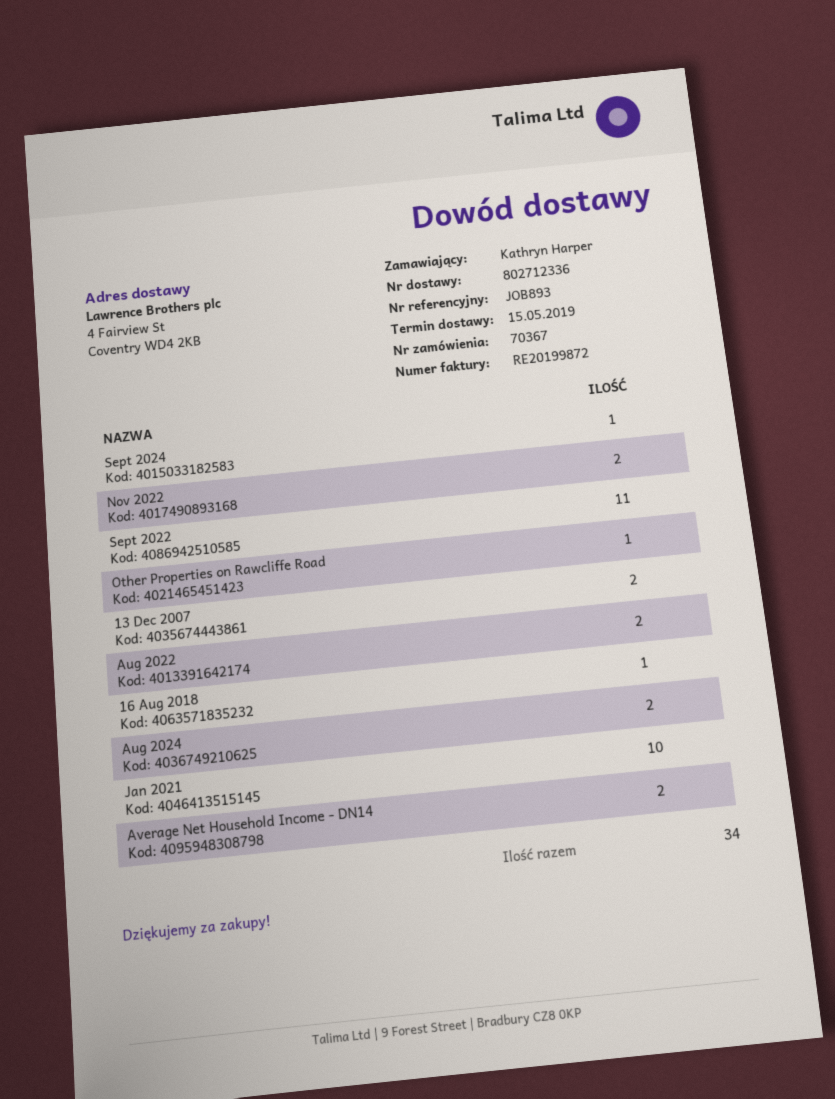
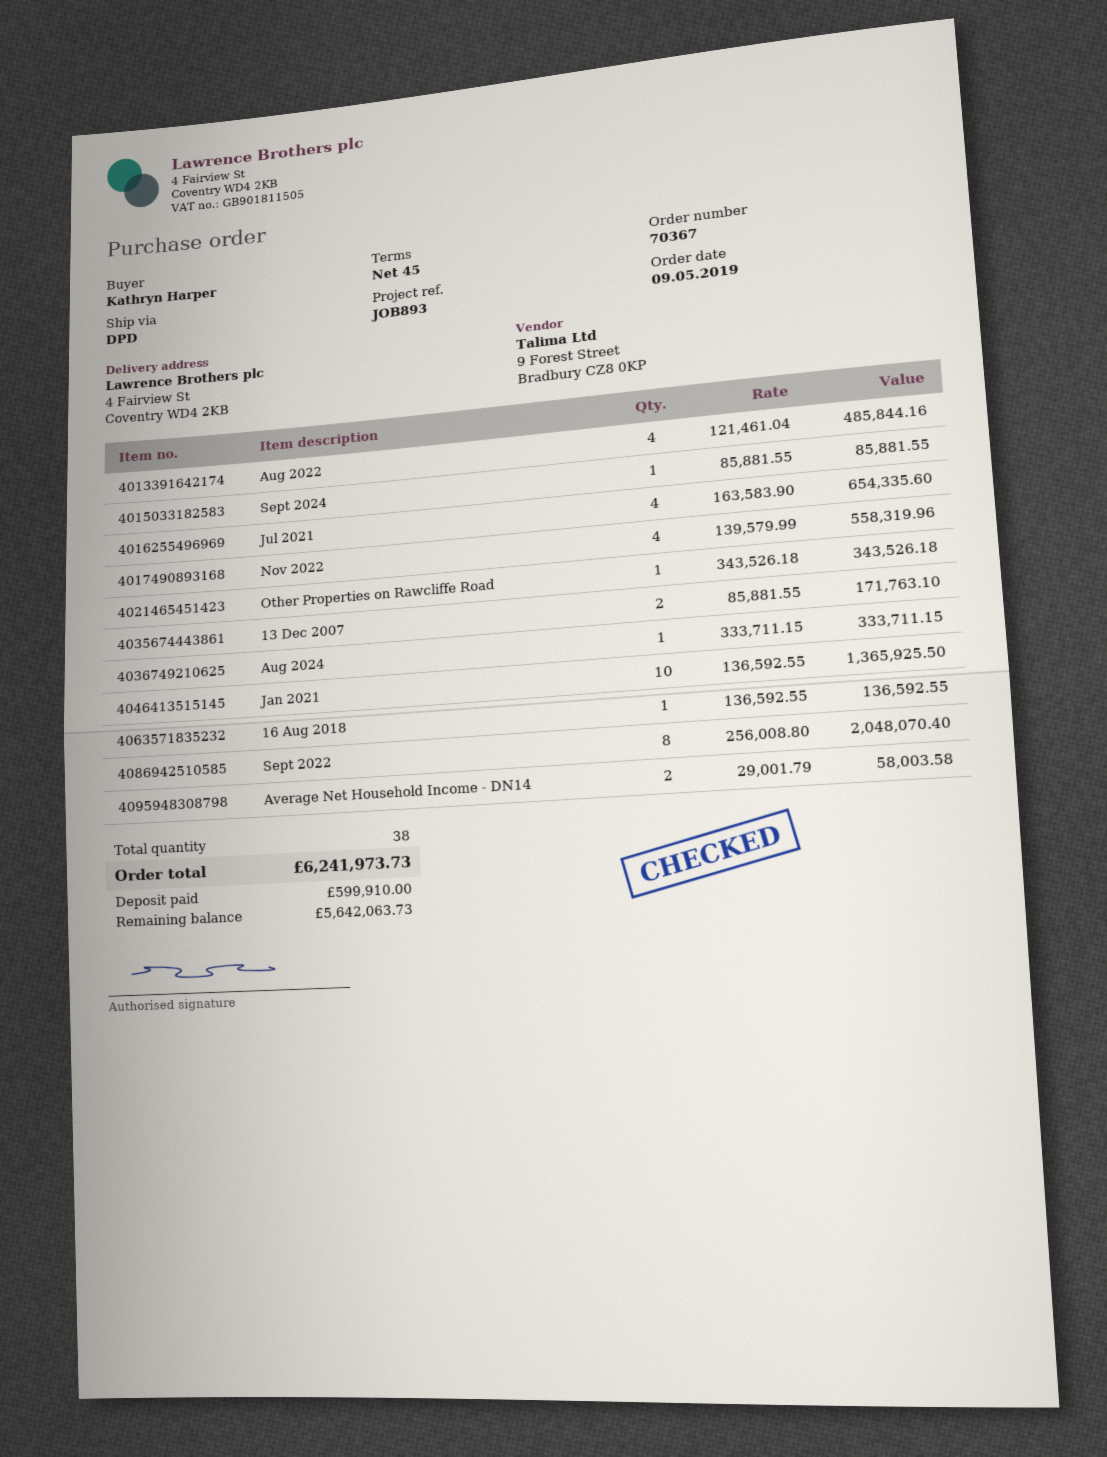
Nov 2022: 2 -> 4
Sept 2022: 11 -> 8
Aug 2022: 2 -> 4
Aug 2024: 2 -> 1
Jul 2021: none -> 4
total quantity: 34 -> 38

